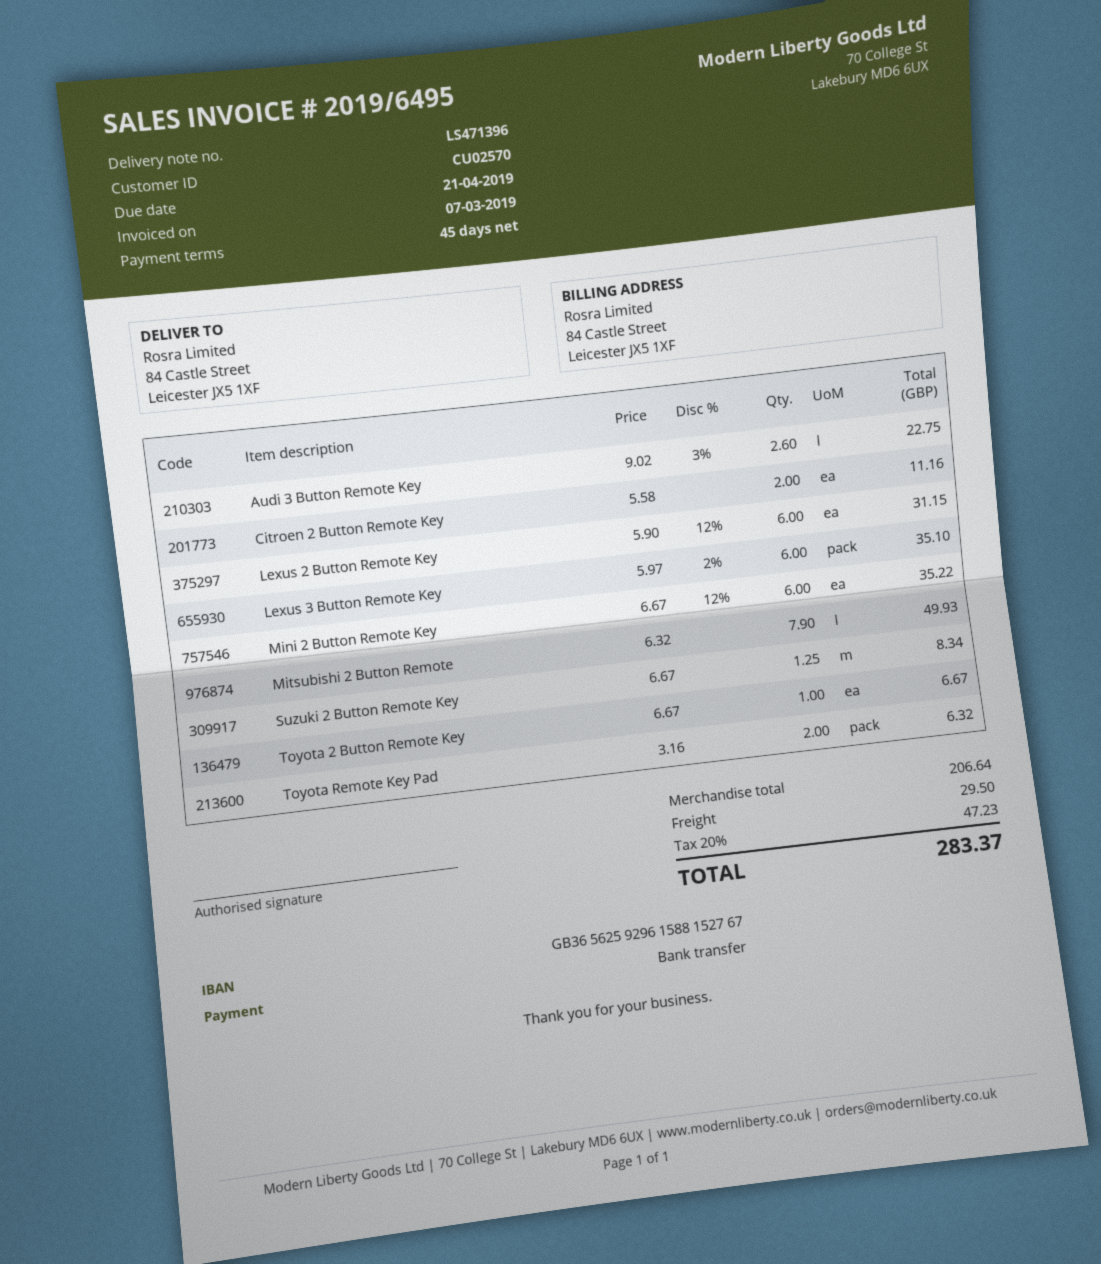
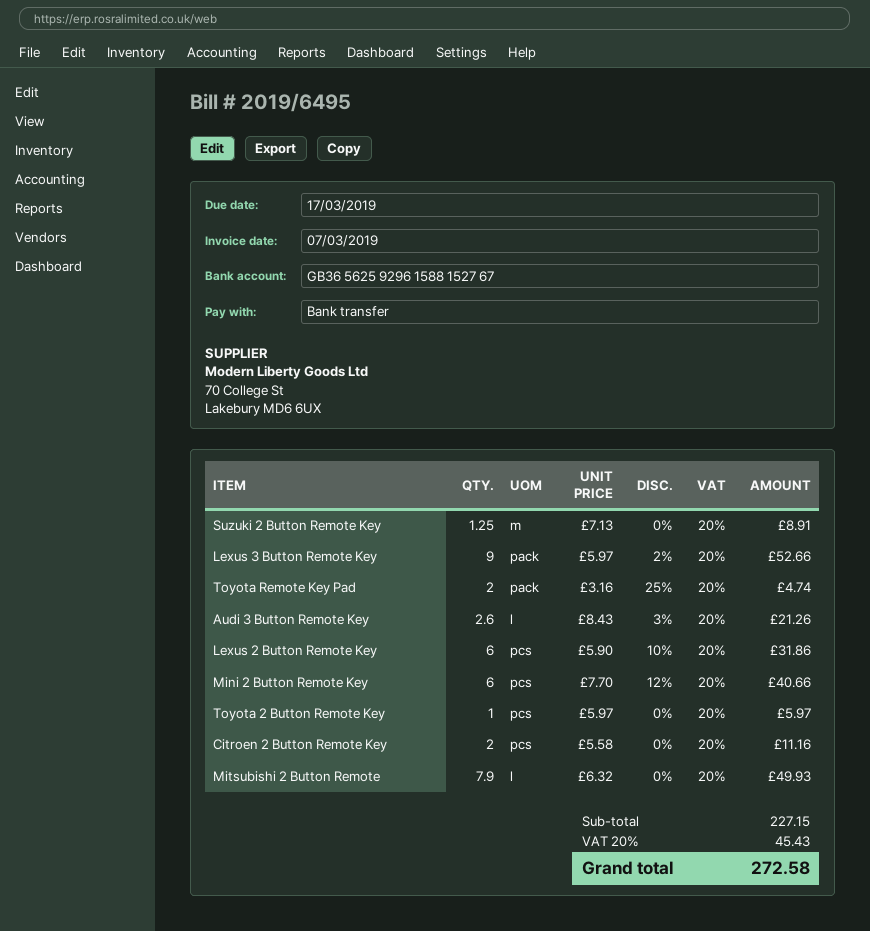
due date: 2019-04-21 -> 2019-03-17
Audi 3 Button Remote Key: 2.6 x 9.02 - 3% = 22.75 -> 2.6 x 8.43 - 3% = 21.26
Lexus 2 Button Remote Key: 6 x 5.90 - 12% = 31.15 -> 6 x 5.90 - 10% = 31.86
Lexus 3 Button Remote Key: 6 x 5.97 - 2% = 35.10 -> 9 x 5.97 - 2% = 52.66
Mini 2 Button Remote Key: 6 x 6.67 - 12% = 35.22 -> 6 x 7.70 - 12% = 40.66
Suzuki 2 Button Remote Key: 1.25 x 6.67 = 8.34 -> 1.25 x 7.13 = 8.91
Toyota 2 Button Remote Key: 1 x 6.67 = 6.67 -> 1 x 5.97 = 5.97
Toyota Remote Key Pad: 2 x 3.16 = 6.32 -> 2 x 3.16 - 25% = 4.74
subtotal: 206.64 -> 227.15
shipping: 29.50 -> none
tax: 20% = 47.23 -> 20% = 45.43
total: 283.37 -> 272.58

